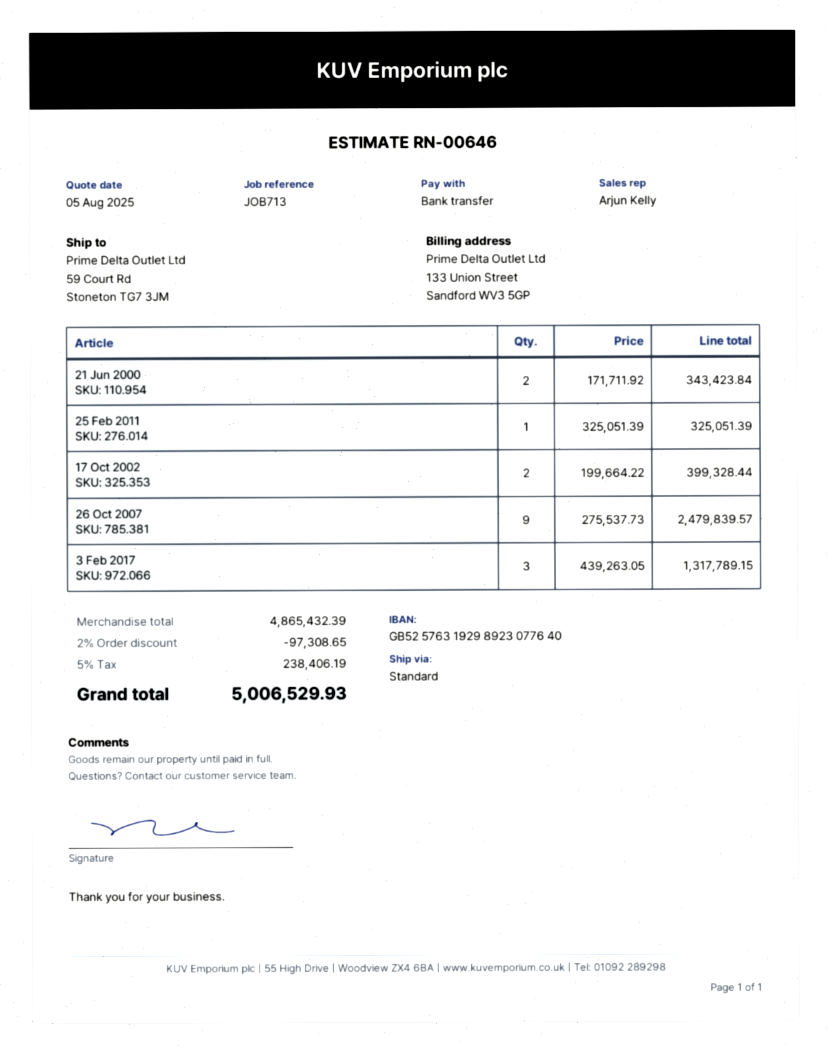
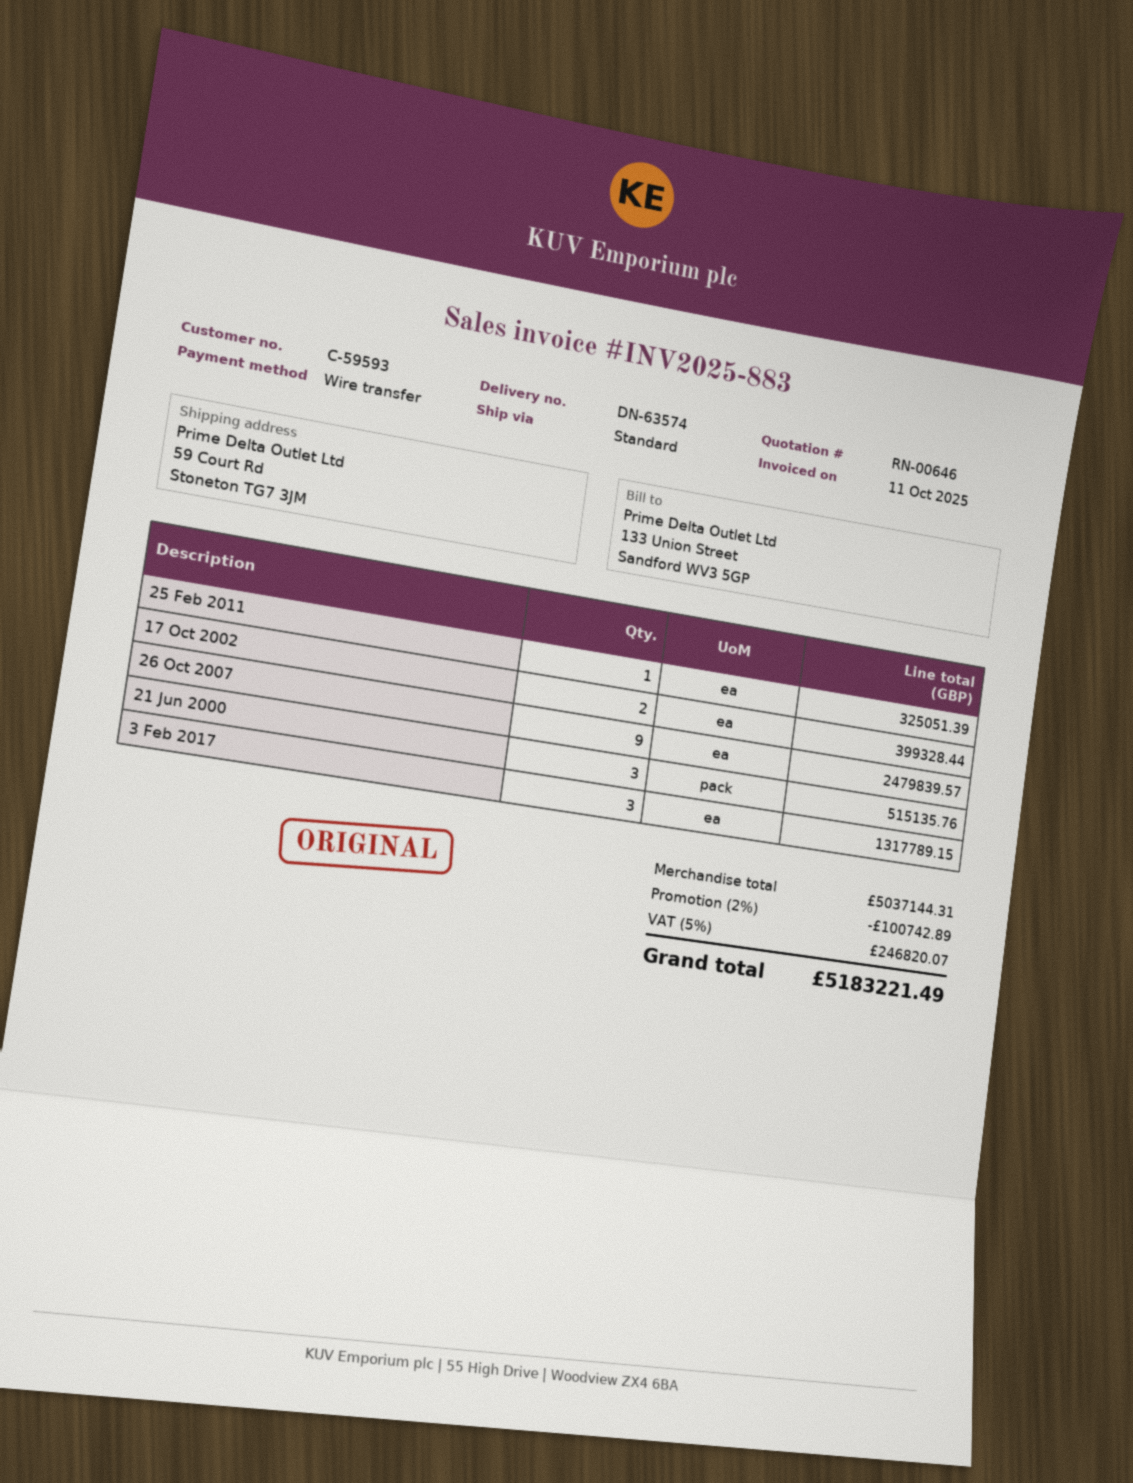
21 Jun 2000: 2 for 343423.84 -> 3 for 515135.76
subtotal: 4865432.39 -> 5037144.31
discount: 2% = 97308.65 -> 2% = 100742.89
tax: 5% = 238406.19 -> 5% = 246820.07
total: 5006529.93 -> 5183221.49

